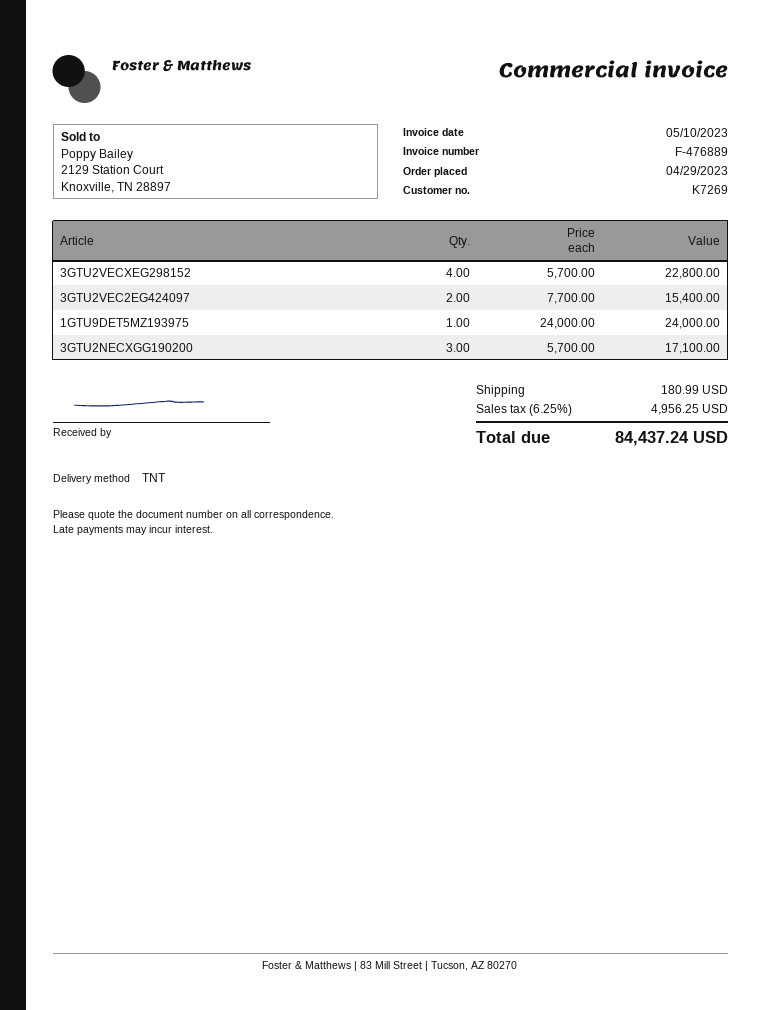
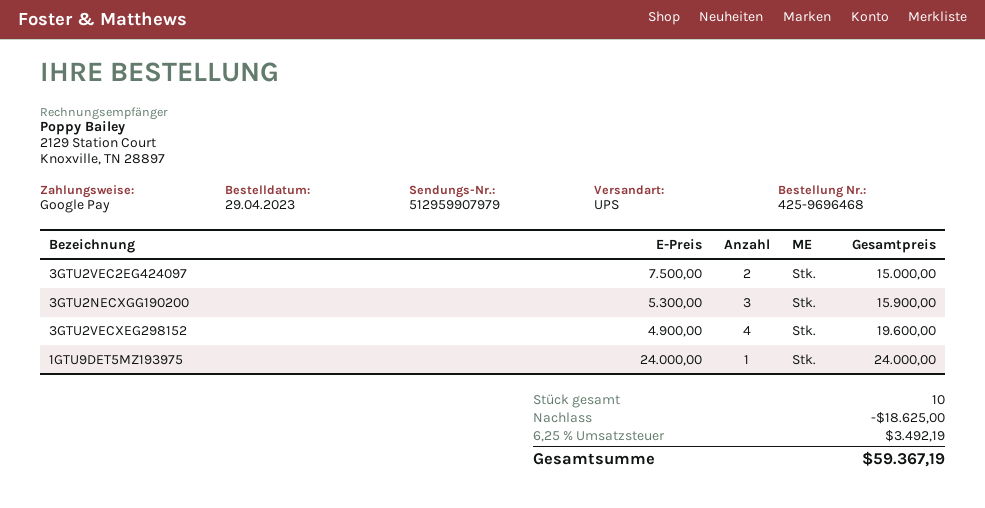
shipping method: TNT -> UPS
3GTU2VECXEG298152: 4 x 5700.00 = 22800.00 -> 4 x 4900.00 = 19600.00
3GTU2VEC2EG424097: 2 x 7700.00 = 15400.00 -> 2 x 7500.00 = 15000.00
3GTU2NECXGG190200: 3 x 5700.00 = 17100.00 -> 3 x 5300.00 = 15900.00
discount: none -> 18625.00
shipping: 180.99 -> none
tax: 6.25% = 4956.25 -> 6.25% = 3492.19
total: 84437.24 -> 59367.19

